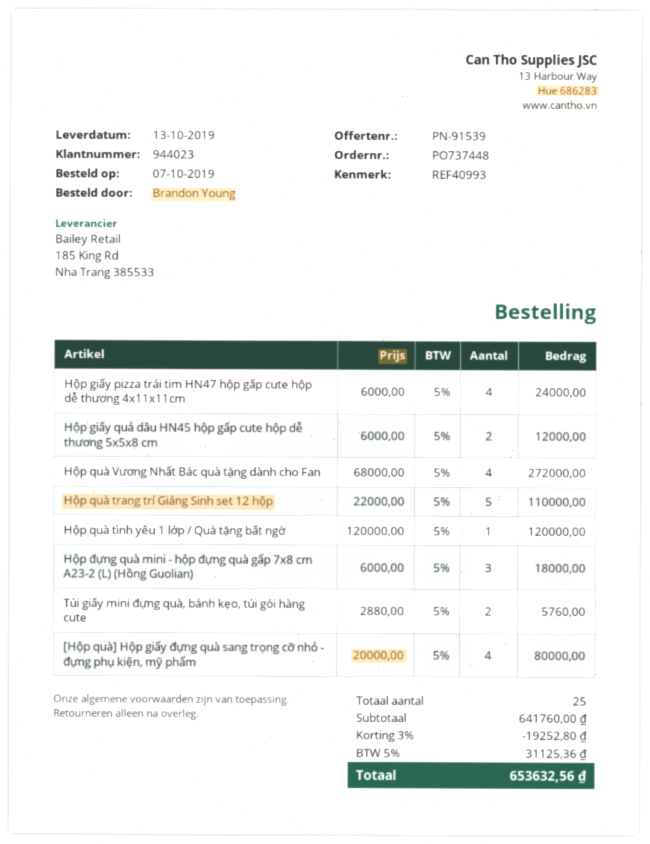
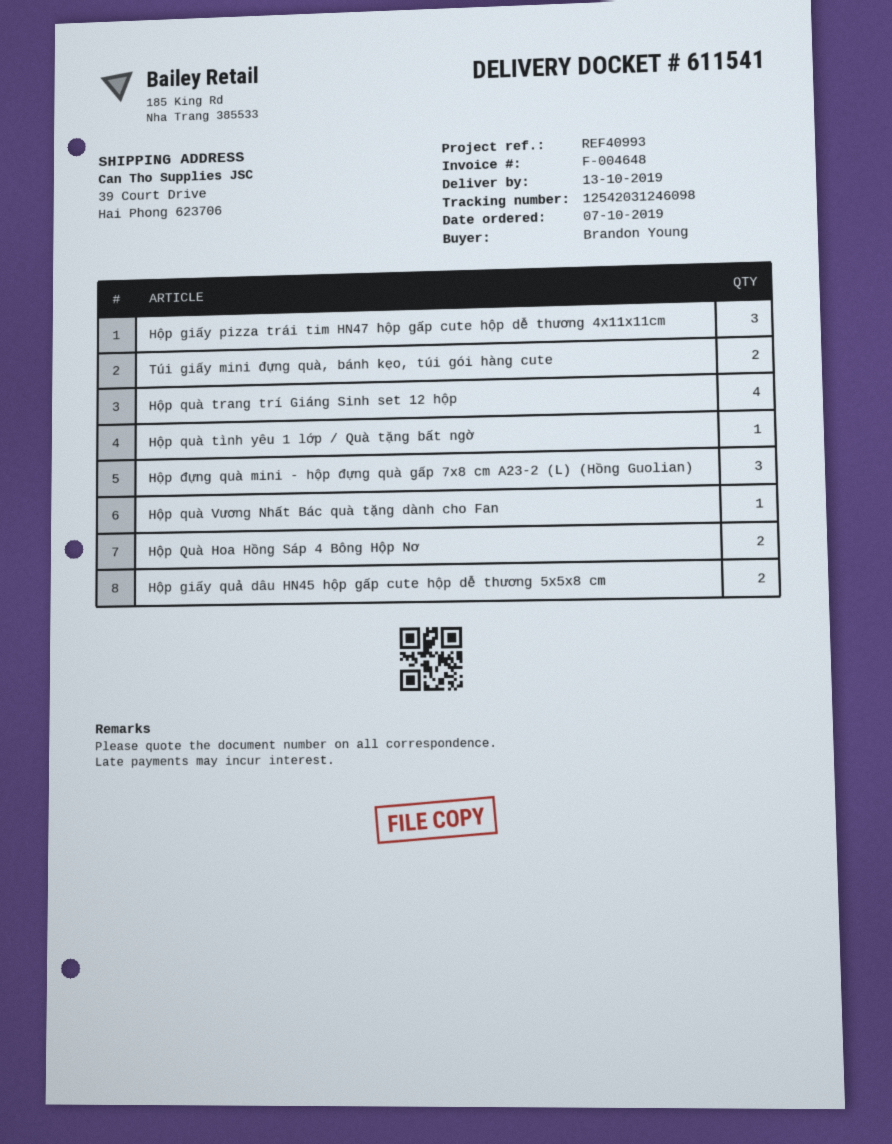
Hộp giấy pizza trái tim HN47 hộp gấp cute hộp dễ thương 4x11x11cm: 4 -> 3
Hộp quà Vương Nhất Bác quà tặng dành cho Fan: 4 -> 1
Hộp quà trang trí Giáng Sinh set 12 hộp: 5 -> 4
[Hộp quà] Hộp giấy đựng quà sang trọng cỡ nhỏ - đựng phụ kiện, mỹ phẩm: 4 -> none
Hộp Quà Hoa Hồng Sáp 4 Bông Hộp Nơ: none -> 2

